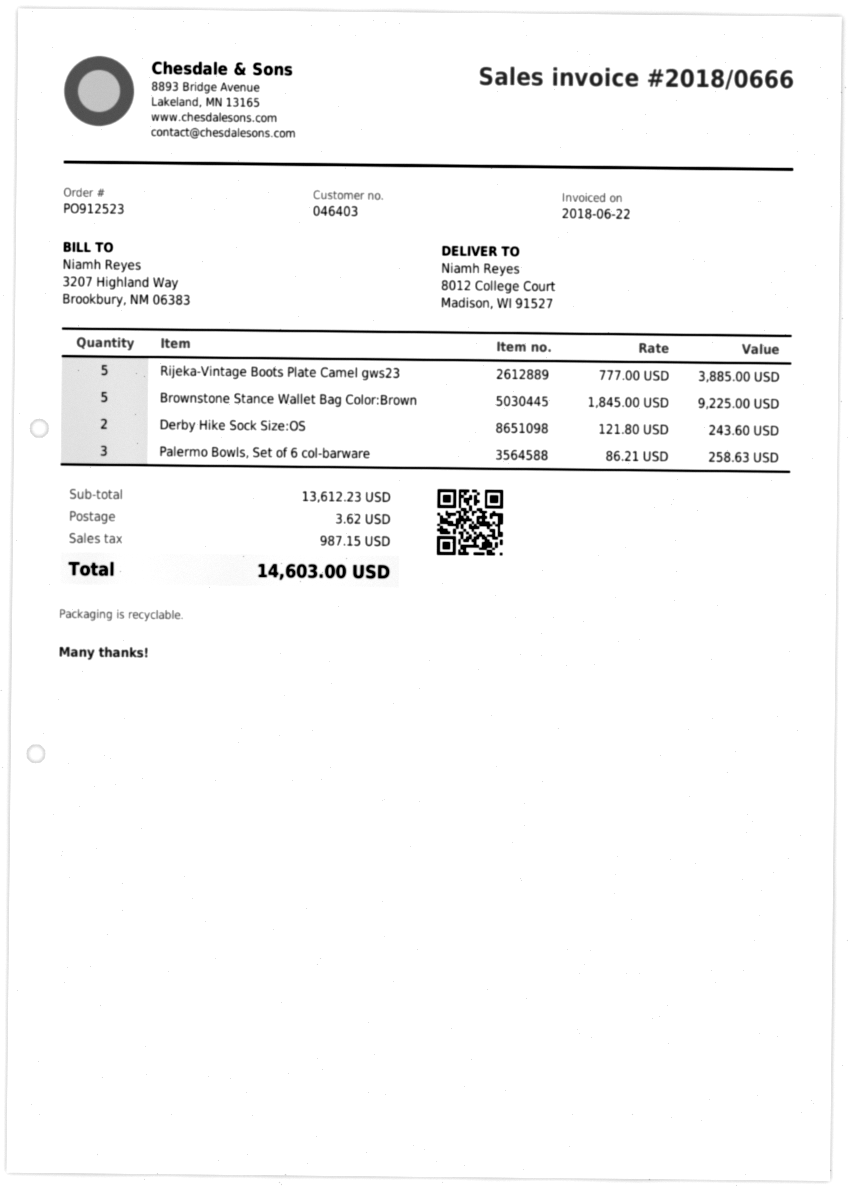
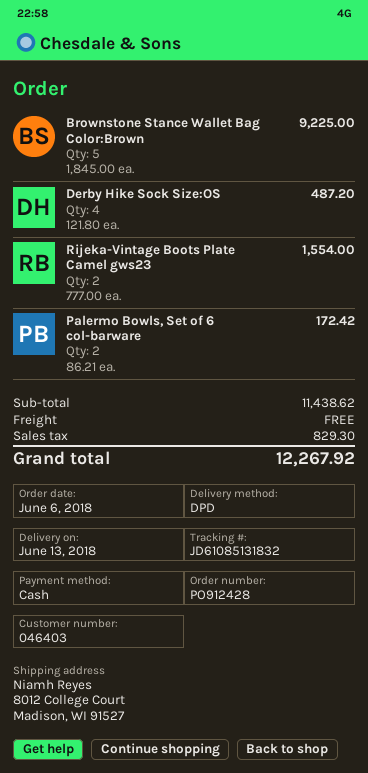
order number: PO912523 -> PO912428
Rijeka-Vintage Boots Plate Camel gws23: 5 x 777.00 = 3885.00 -> 2 x 777.00 = 1554.00
Derby Hike Sock Size:OS: 2 x 121.80 = 243.60 -> 4 x 121.80 = 487.20
Palermo Bowls, Set of 6 col-barware: 3 x 86.21 = 258.63 -> 2 x 86.21 = 172.42
subtotal: 13612.23 -> 11438.62
shipping: 3.62 -> 0.00
tax: 987.15 -> 829.30
total: 14603.00 -> 12267.92

